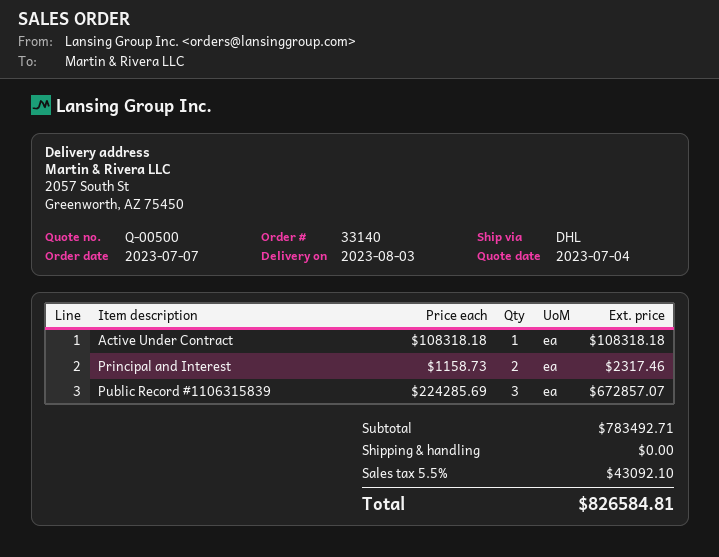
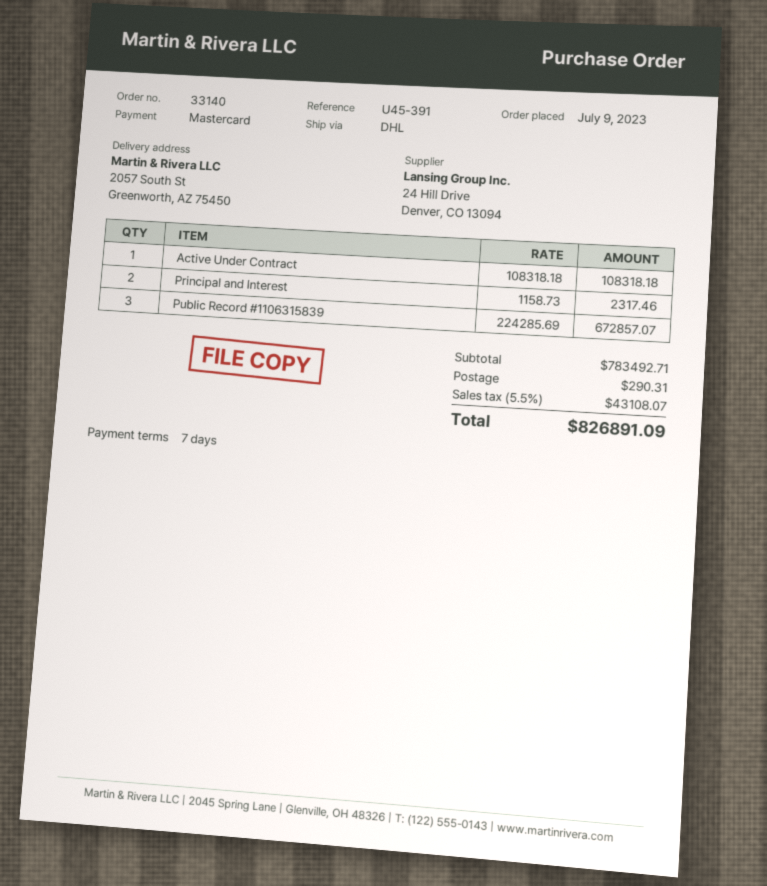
order date: 2023-07-07 -> 2023-07-09
shipping: 0.00 -> 290.31
tax: 5.5% = 43092.10 -> 5.5% = 43108.07
total: 826584.81 -> 826891.09

